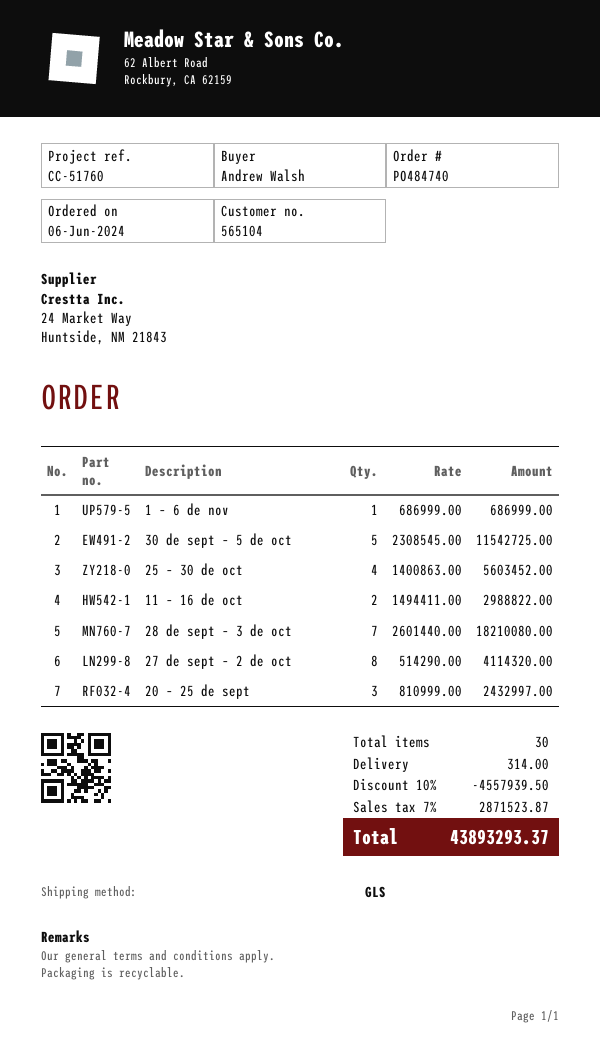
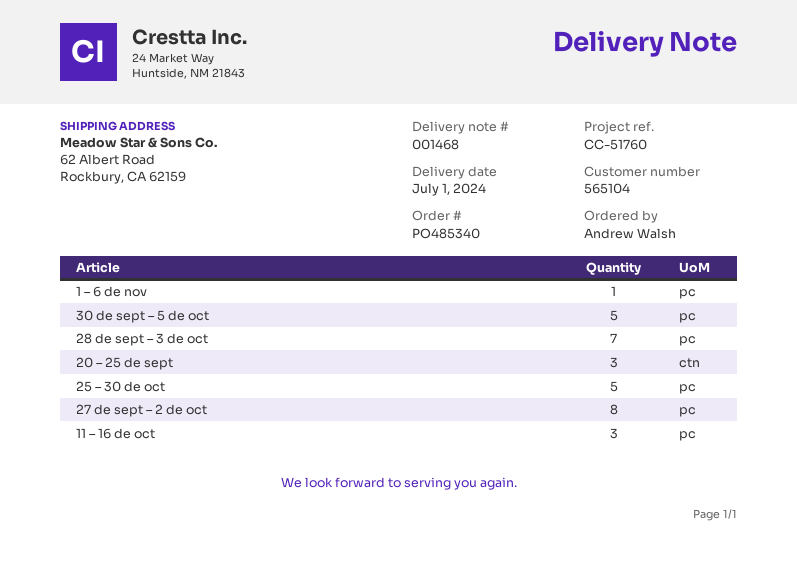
order number: PO484740 -> PO485340
25 – 30 de oct: 4 -> 5
11 – 16 de oct: 2 -> 3

